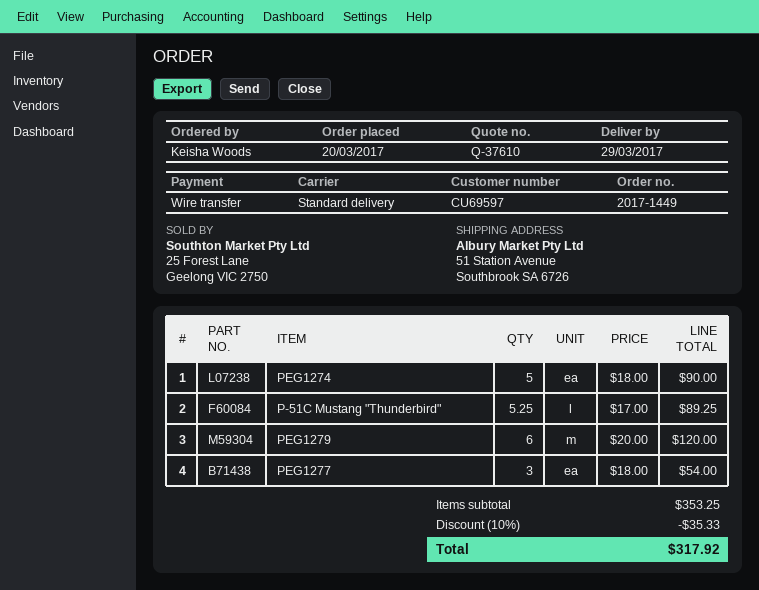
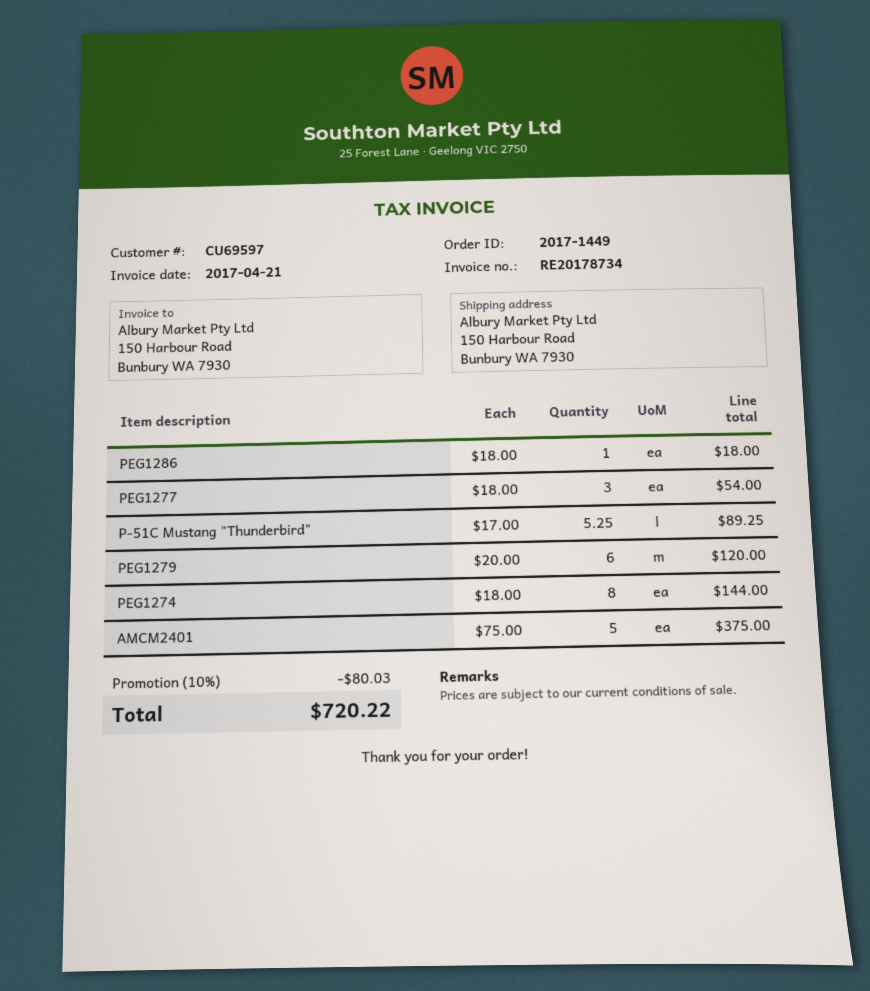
ship to: 51 Station Avenue, Southbrook SA 6726 -> 150 Harbour Road, Bunbury WA 7930
PEG1274: 5 x 18.00 = 90.00 -> 8 x 18.00 = 144.00
PEG1286: none -> 1 x 18.00 = 18.00
AMCM2401: none -> 5 x 75.00 = 375.00
discount: 10% = 35.33 -> 10% = 80.03
total: 317.92 -> 720.22

